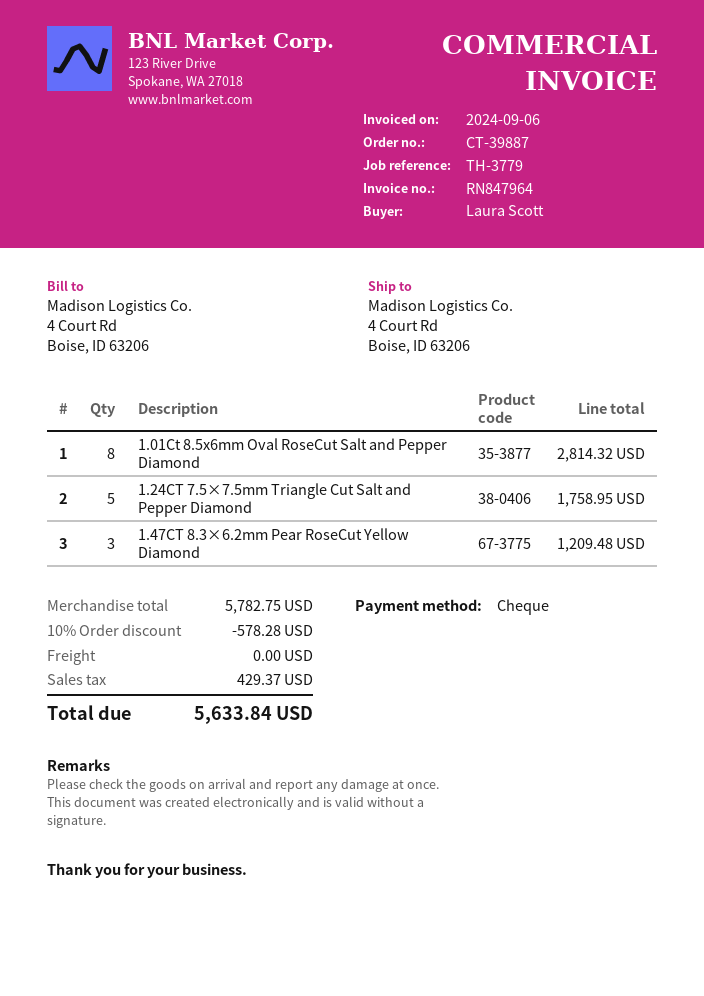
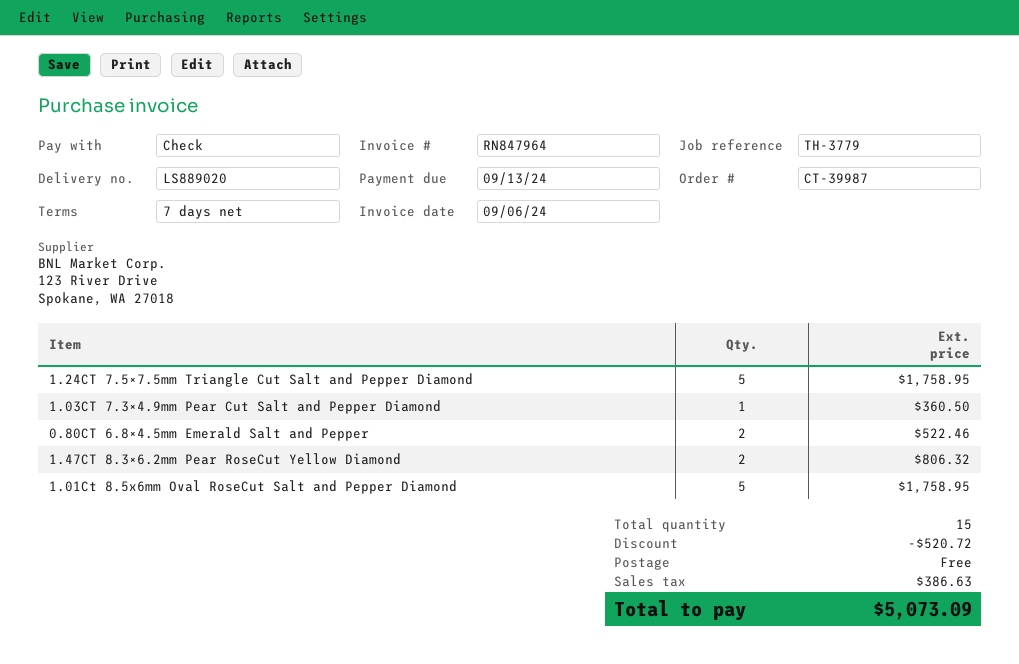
order number: CT-39887 -> CT-39987
1.01Ct 8.5x6mm Oval RoseCut Salt and Pepper Diamond: 8 for 2814.32 -> 5 for 1758.95
1.47CT 8.3×6.2mm Pear RoseCut Yellow Diamond: 3 for 1209.48 -> 2 for 806.32
1.03CT 7.3×4.9mm Pear Cut Salt and Pepper Diamond: none -> 1 for 360.50
0.80CT 6.8×4.5mm Emerald Salt and Pepper: none -> 2 for 522.46
discount: 578.28 -> 520.72
tax: 429.37 -> 386.63
total: 5633.84 -> 5073.09

